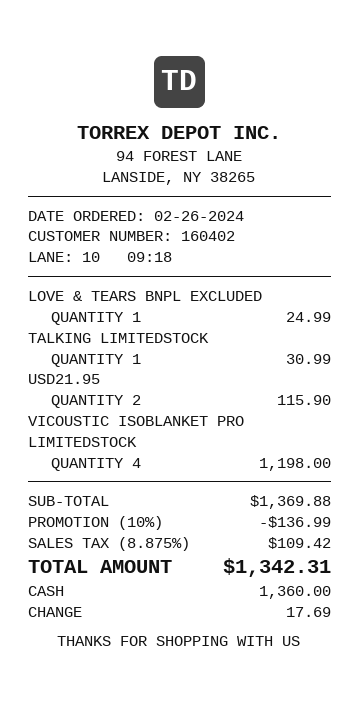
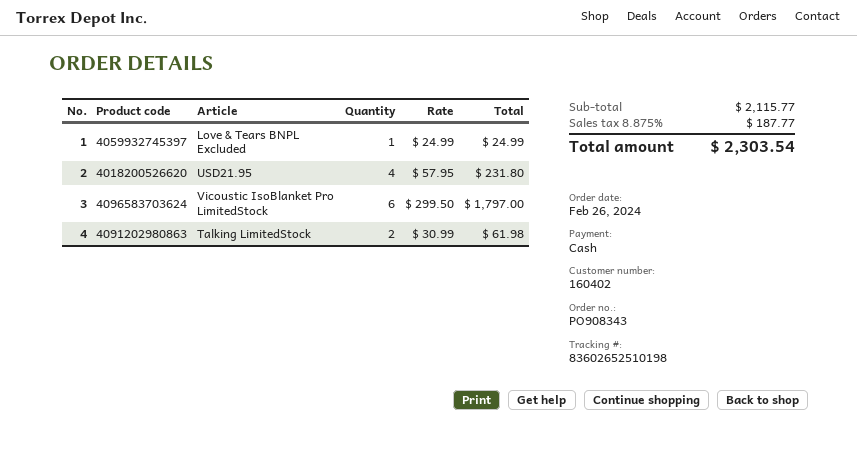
TALKING LIMITEDSTOCK: 1 for 30.99 -> 2 for 61.98
USD21.95: 2 for 115.90 -> 4 for 231.80
VICOUSTIC ISOBLANKET PRO LIMITEDSTOCK: 4 for 1198.00 -> 6 for 1797.00
subtotal: 1369.88 -> 2115.77
discount: 10% = 136.99 -> none
tax: 8.875% = 109.42 -> 8.875% = 187.77
total: 1342.31 -> 2303.54

